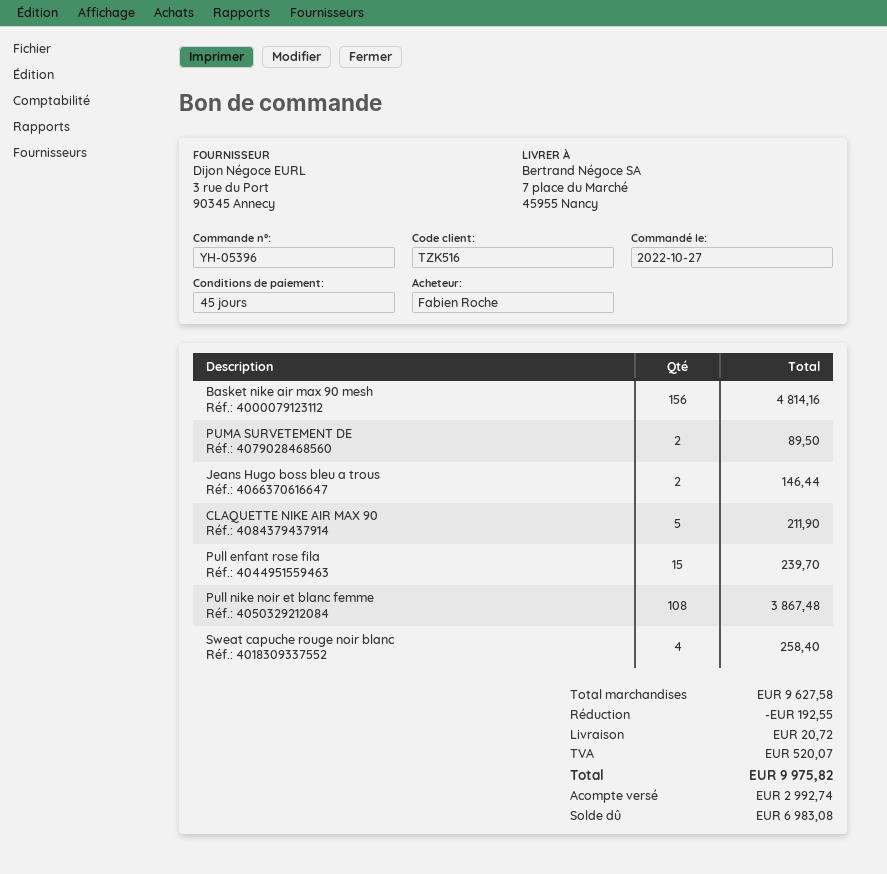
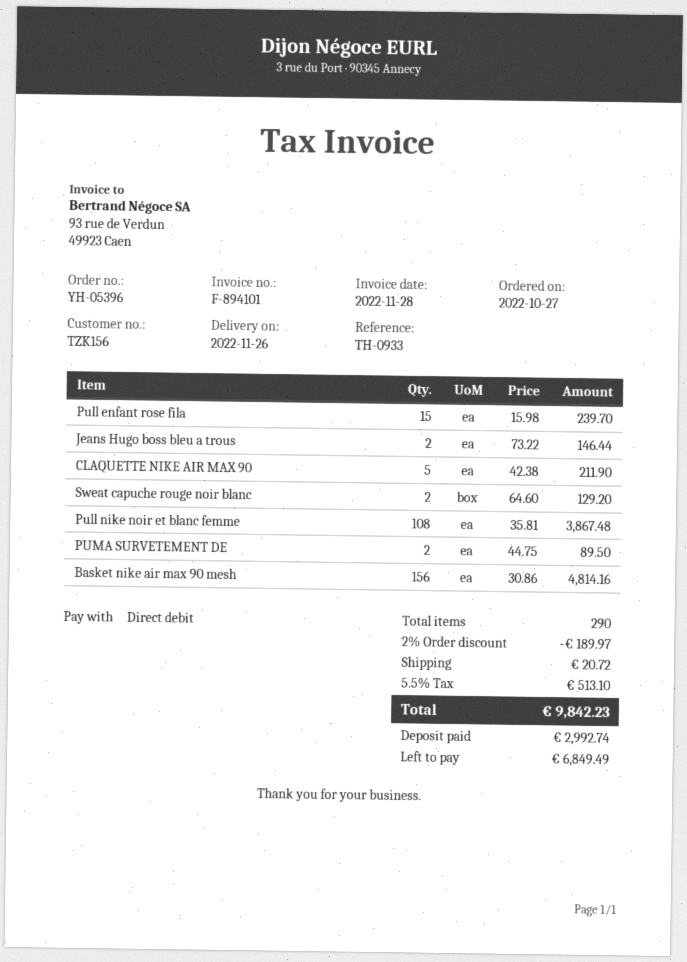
customer number: TZK516 -> TZK156
Sweat capuche rouge noir blanc: 4 for 258.40 -> 2 for 129.20
discount: 192.55 -> 189.97
tax: 520.07 -> 513.10
total: 9975.82 -> 9842.23
balance: 6983.08 -> 6849.49

